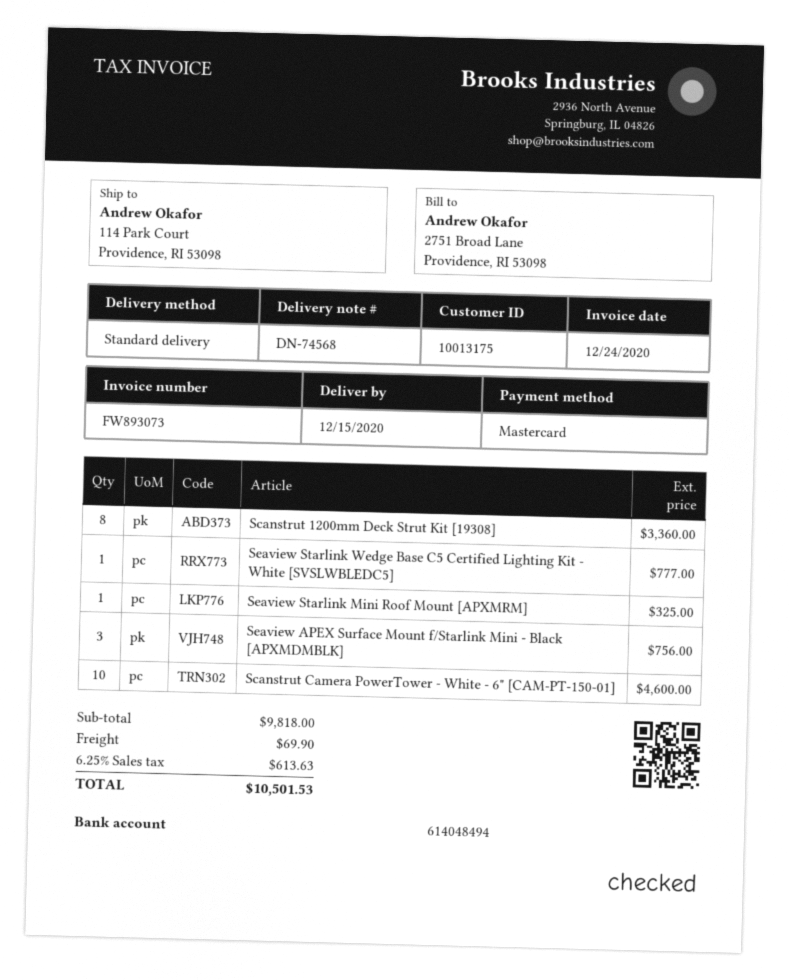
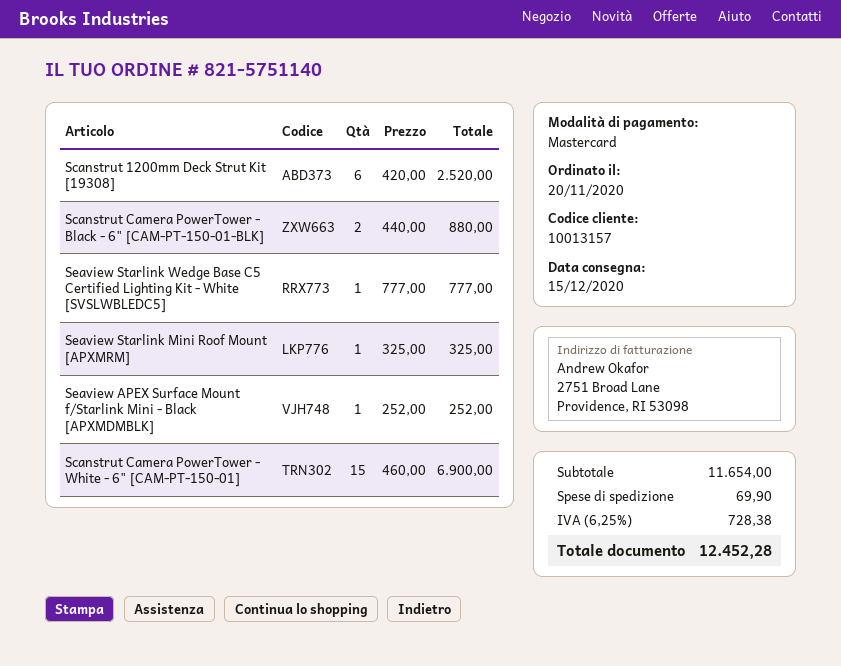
customer number: 10013175 -> 10013157
Scanstrut 1200mm Deck Strut Kit [19308]: 8 for 3360.00 -> 6 for 2520.00
Seaview APEX Surface Mount f/Starlink Mini - Black [APXMDMBLK]: 3 for 756.00 -> 1 for 252.00
Scanstrut Camera PowerTower - White - 6" [CAM-PT-150-01]: 10 for 4600.00 -> 15 for 6900.00
Scanstrut Camera PowerTower - Black - 6" [CAM-PT-150-01-BLK]: none -> 2 for 880.00
subtotal: 9818.00 -> 11654.00
tax: 6.25% = 613.63 -> 6.25% = 728.38
total: 10501.53 -> 12452.28

